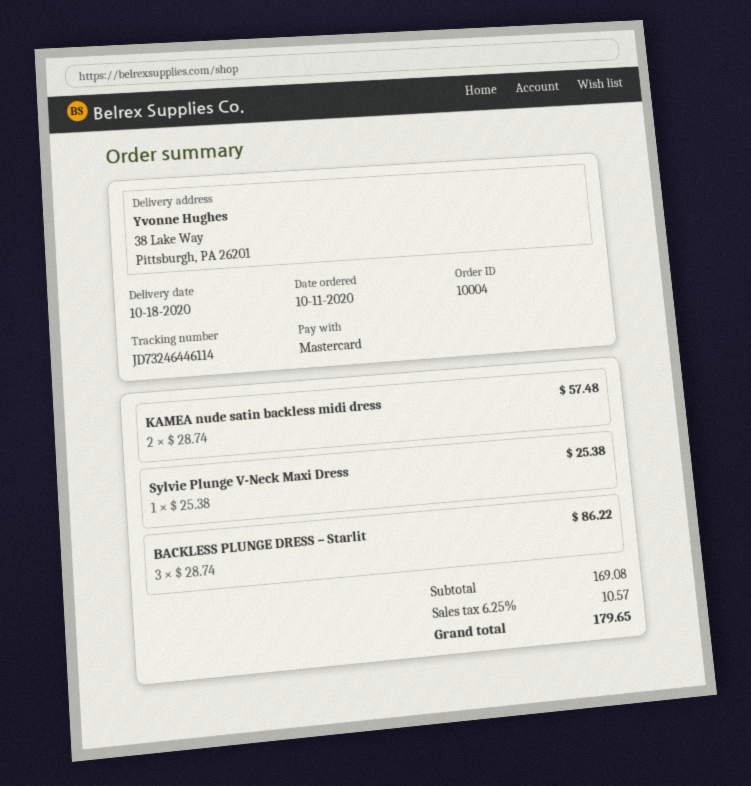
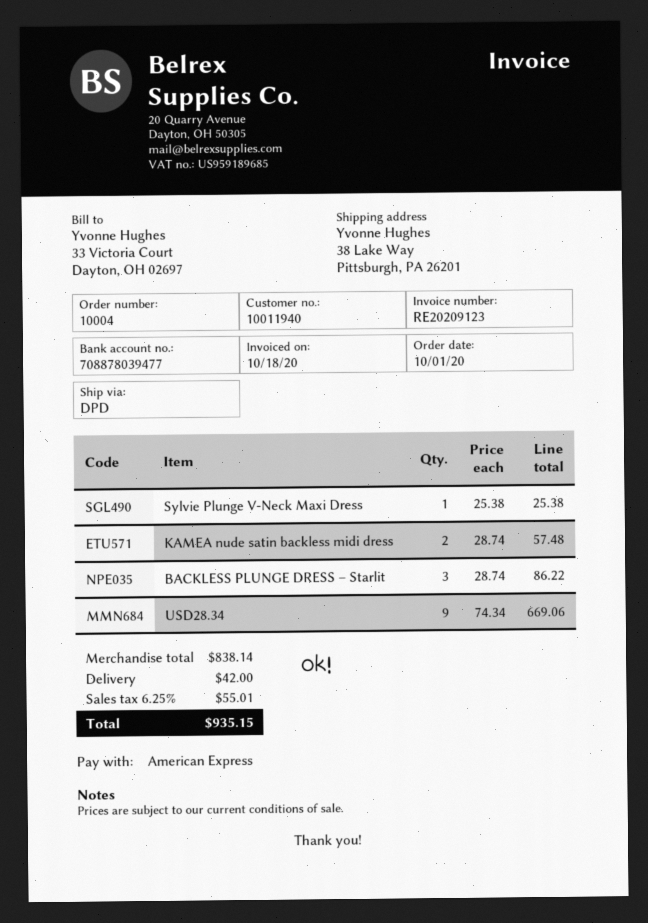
order date: 2020-10-11 -> 2020-10-01
payment method: Mastercard -> American Express
USD28.34: none -> 9 x 74.34 = 669.06
subtotal: 169.08 -> 838.14
shipping: none -> 42.00
tax: 6.25% = 10.57 -> 6.25% = 55.01
total: 179.65 -> 935.15

